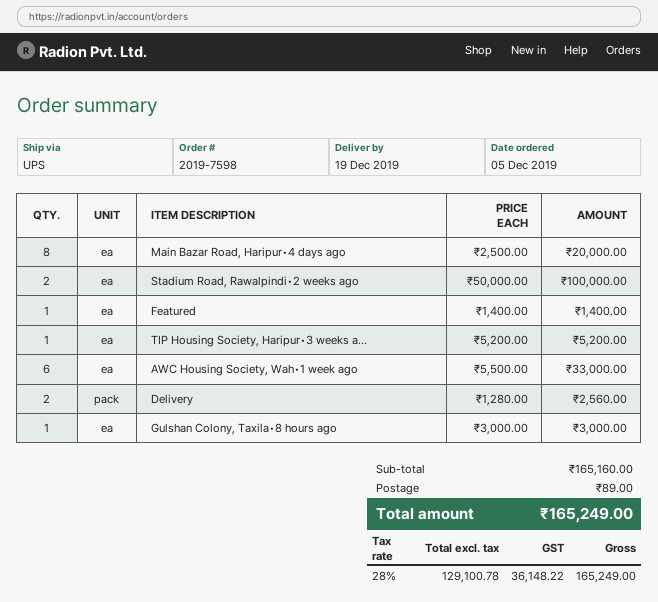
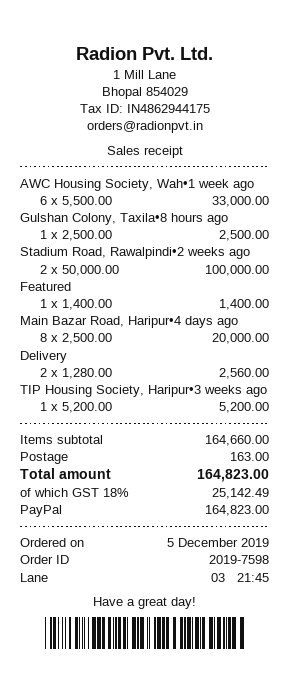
Gulshan Colony, Taxila•8 hours ago: 1 x 3000.00 = 3000.00 -> 1 x 2500.00 = 2500.00
subtotal: 165160.00 -> 164660.00
shipping: 89.00 -> 163.00
tax: 28% = 36148.22 -> 18% = 25142.49
total: 165249.00 -> 164823.00

